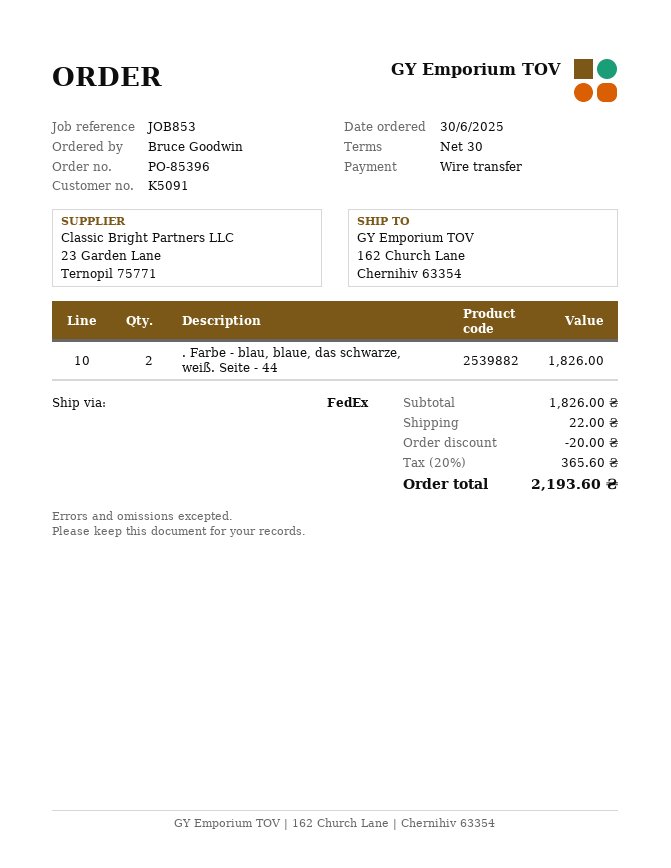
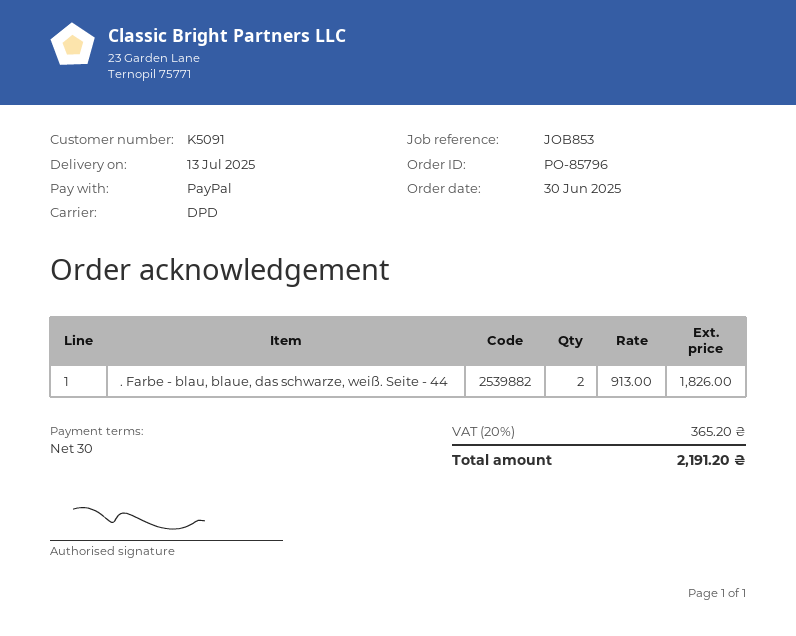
order number: PO-85396 -> PO-85796
payment method: bank transfer -> PayPal
shipping method: FedEx -> DPD
discount: 20.00 -> none
shipping: 22.00 -> none
tax: 20% = 365.60 -> 20% = 365.20
total: 2193.60 -> 2191.20

